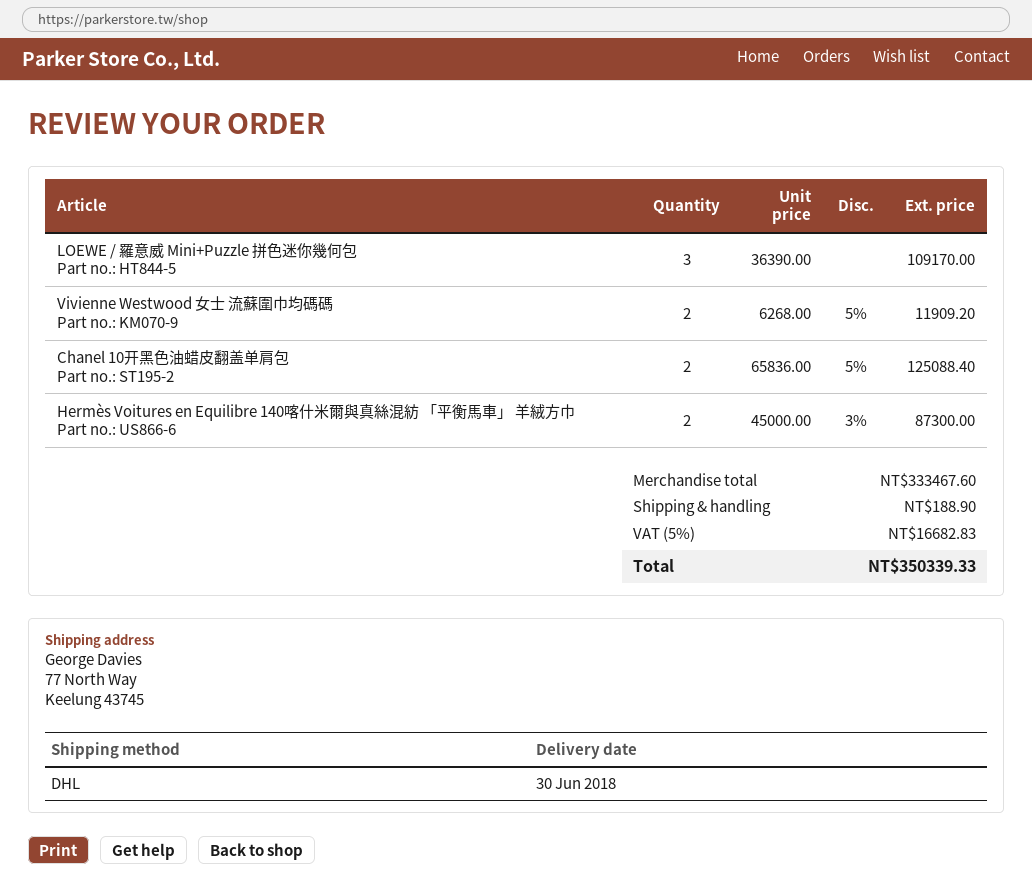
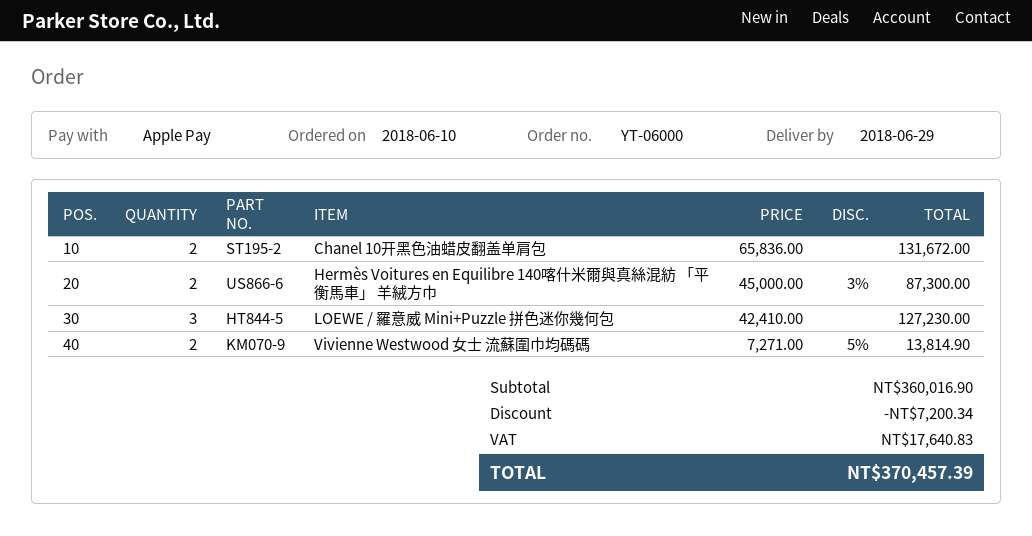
delivery date: 2018-06-30 -> 2018-06-29
LOEWE / 羅意威 Mini+Puzzle 拼色迷你幾何包: 3 x 36390.00 = 109170.00 -> 3 x 42410.00 = 127230.00
Vivienne Westwood 女士 流蘇圍巾均碼碼: 2 x 6268.00 - 5% = 11909.20 -> 2 x 7271.00 - 5% = 13814.90
Chanel 10开黑色油蜡皮翻盖单肩包: 2 x 65836.00 - 5% = 125088.40 -> 2 x 65836.00 = 131672.00
subtotal: 333467.60 -> 360016.90
discount: none -> 7200.34
shipping: 188.90 -> none
tax: 16682.83 -> 17640.83
total: 350339.33 -> 370457.39

